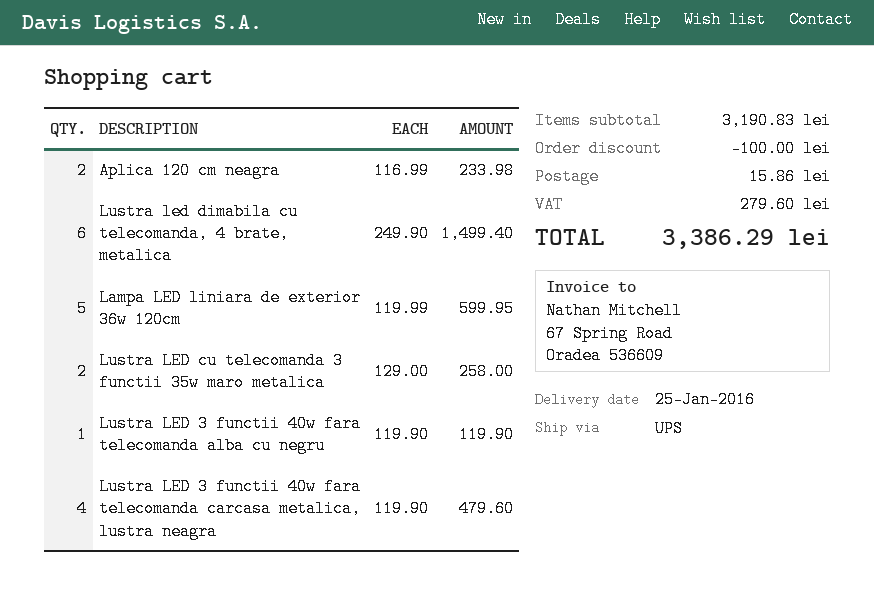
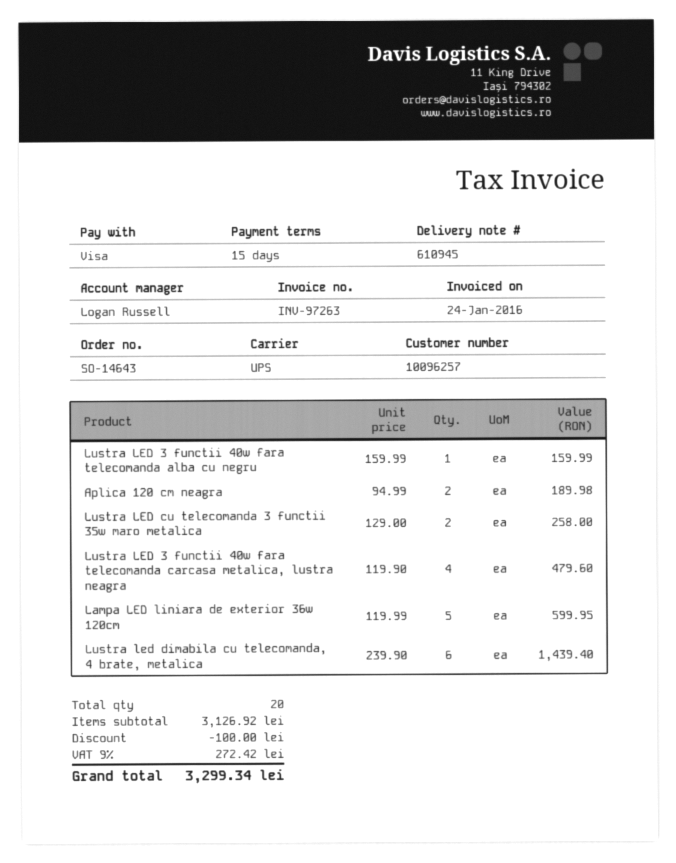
Aplica 120 cm neagra: 2 x 116.99 = 233.98 -> 2 x 94.99 = 189.98
Lustra led dimabila cu telecomanda, 4 brate, metalica: 6 x 249.90 = 1499.40 -> 6 x 239.90 = 1439.40
Lustra LED 3 functii 40w fara telecomanda alba cu negru: 1 x 119.90 = 119.90 -> 1 x 159.99 = 159.99
subtotal: 3190.83 -> 3126.92
shipping: 15.86 -> none
tax: 279.60 -> 272.42
total: 3386.29 -> 3299.34

